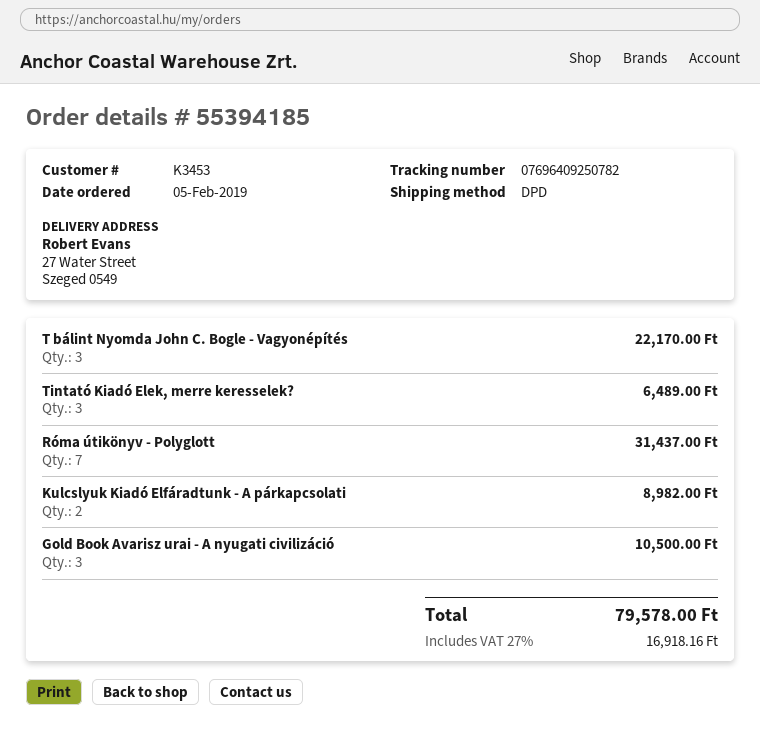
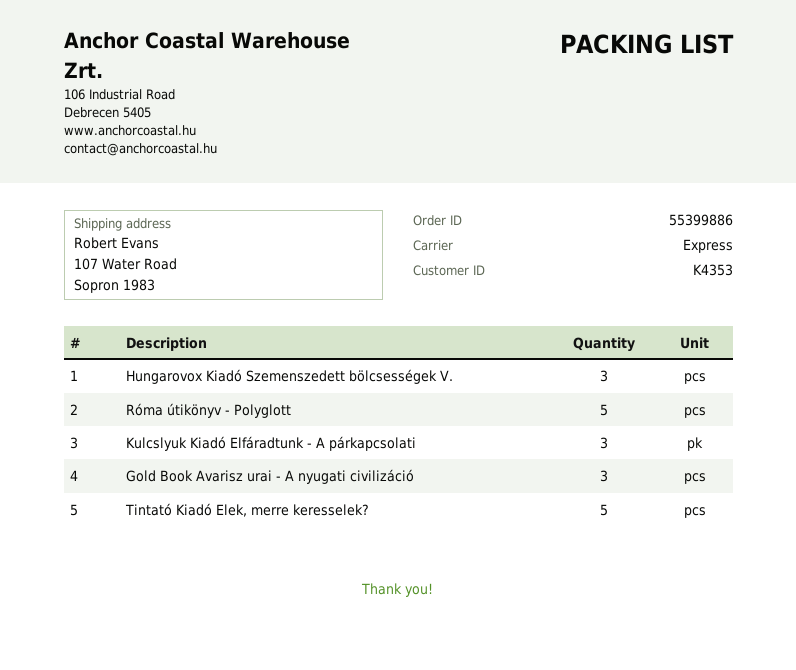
order number: 55394185 -> 55399886
customer number: K3453 -> K4353
shipping method: DPD -> express
ship to: 27 Water Street, Szeged 0549 -> 107 Water Road, Sopron 1983
T bálint Nyomda John C. Bogle - Vagyonépítés: 3 -> none
Tintató Kiadó Elek, merre keresselek?: 3 -> 5
Róma útikönyv - Polyglott: 7 -> 5
Kulcslyuk Kiadó Elfáradtunk - A párkapcsolati: 2 -> 3
Hungarovox Kiadó Szemenszedett bölcsességek V.: none -> 3

